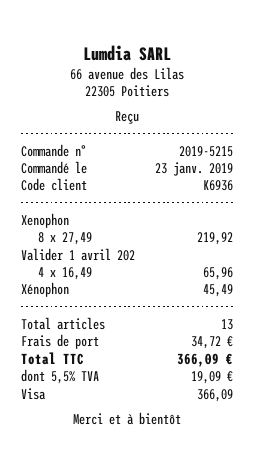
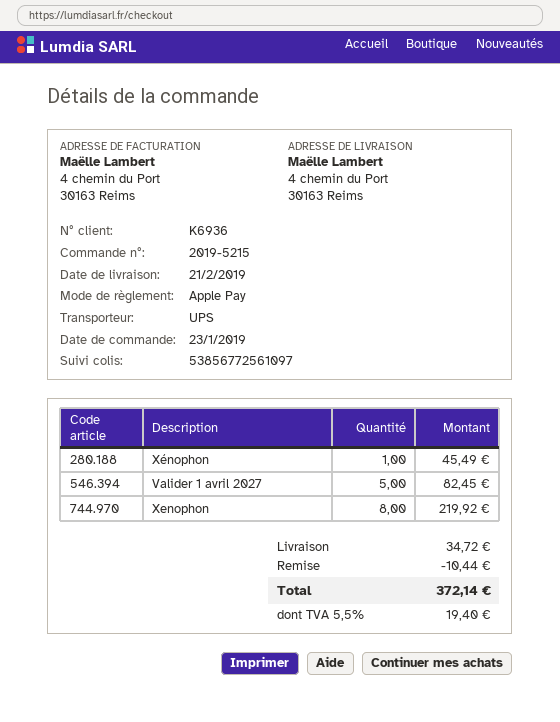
payment method: Visa -> Apple Pay
Valider 1 avril 202: 4 for 65.96 -> 5 for 82.45
discount: none -> 10.44
tax: 5.5% = 19.09 -> 5.5% = 19.40
total: 366.09 -> 372.14

